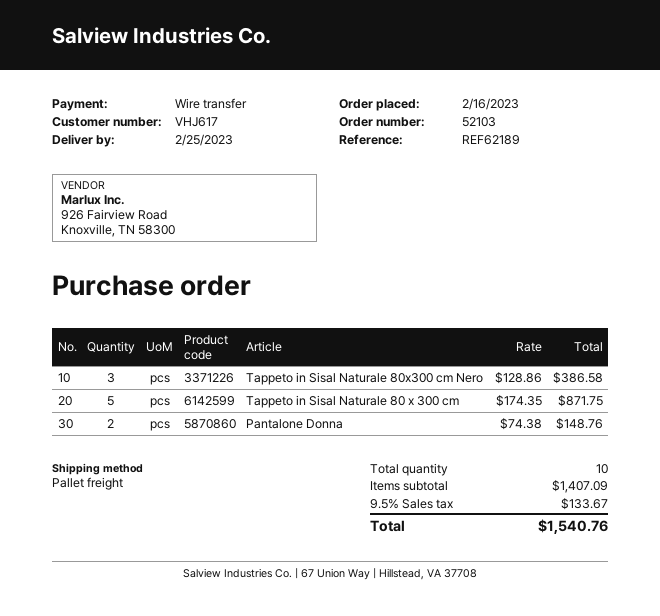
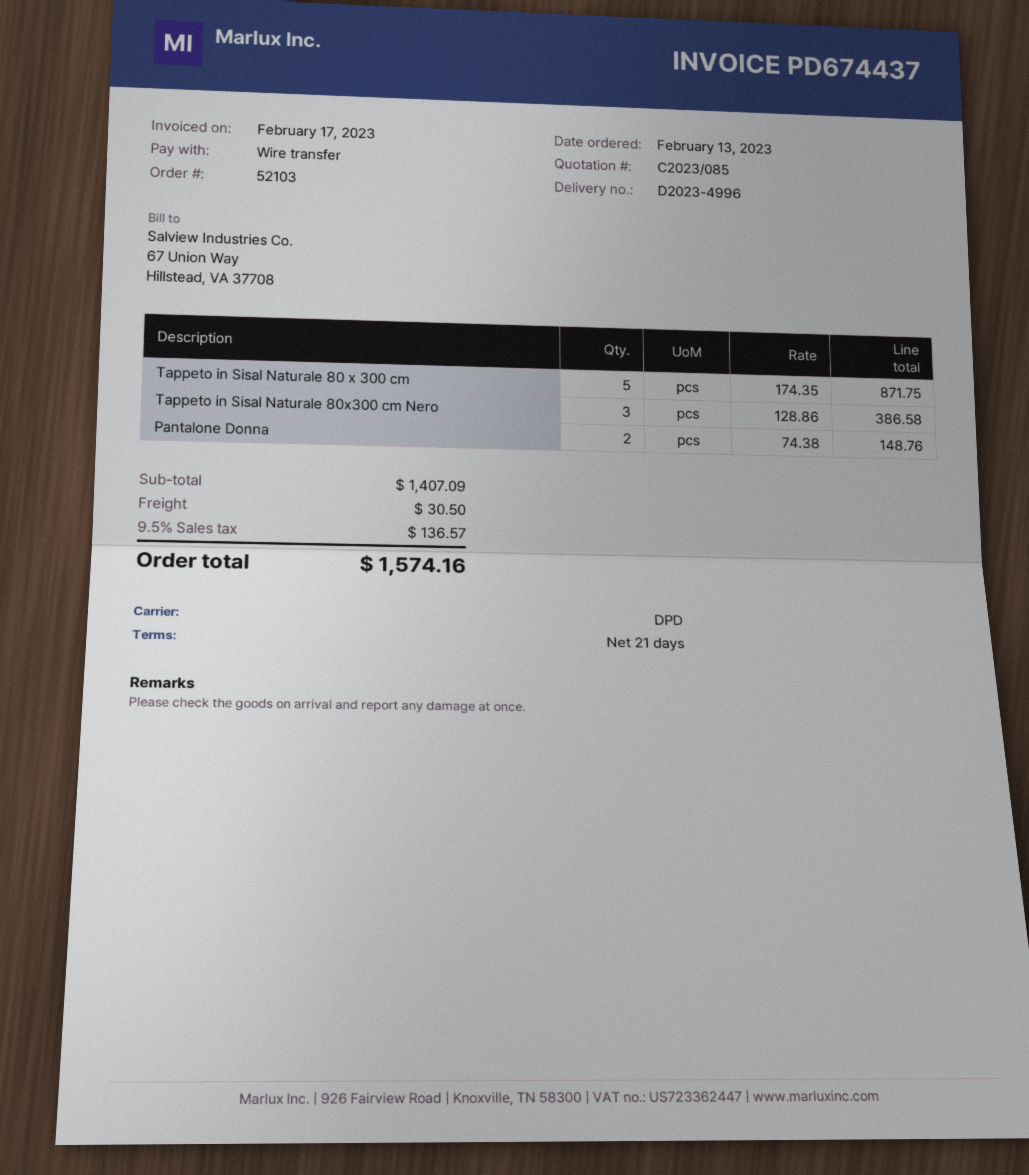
order date: 2023-02-16 -> 2023-02-13
shipping method: pallet freight -> DPD
shipping: none -> 30.50
tax: 9.5% = 133.67 -> 9.5% = 136.57
total: 1540.76 -> 1574.16

